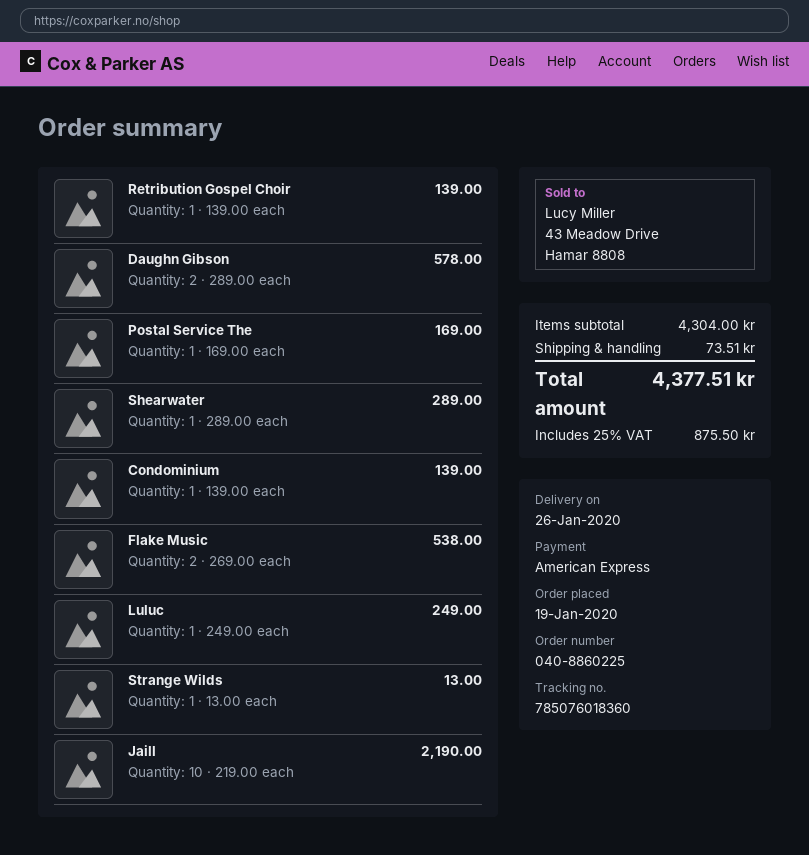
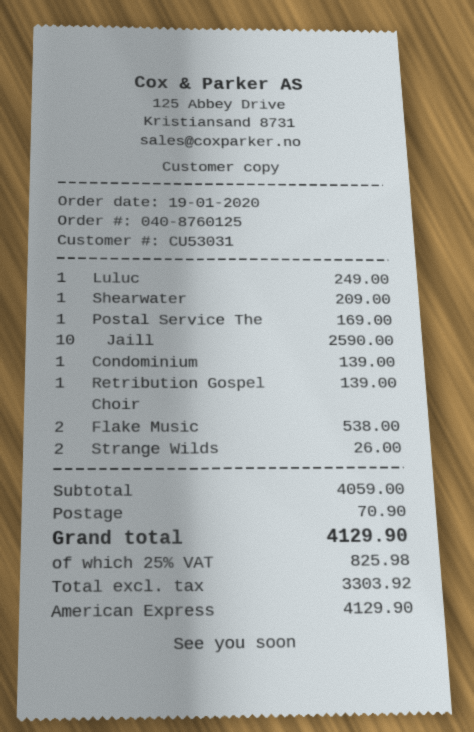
order number: 040-8860225 -> 040-8760125
Daughn Gibson: 2 for 578.00 -> none
Shearwater: 1 for 289.00 -> 1 for 209.00
Strange Wilds: 1 for 13.00 -> 2 for 26.00
Jaill: 10 for 2190.00 -> 10 for 2590.00
subtotal: 4304.00 -> 4059.00
shipping: 73.51 -> 70.90
tax: 25% = 875.50 -> 25% = 825.98
total: 4377.51 -> 4129.90

